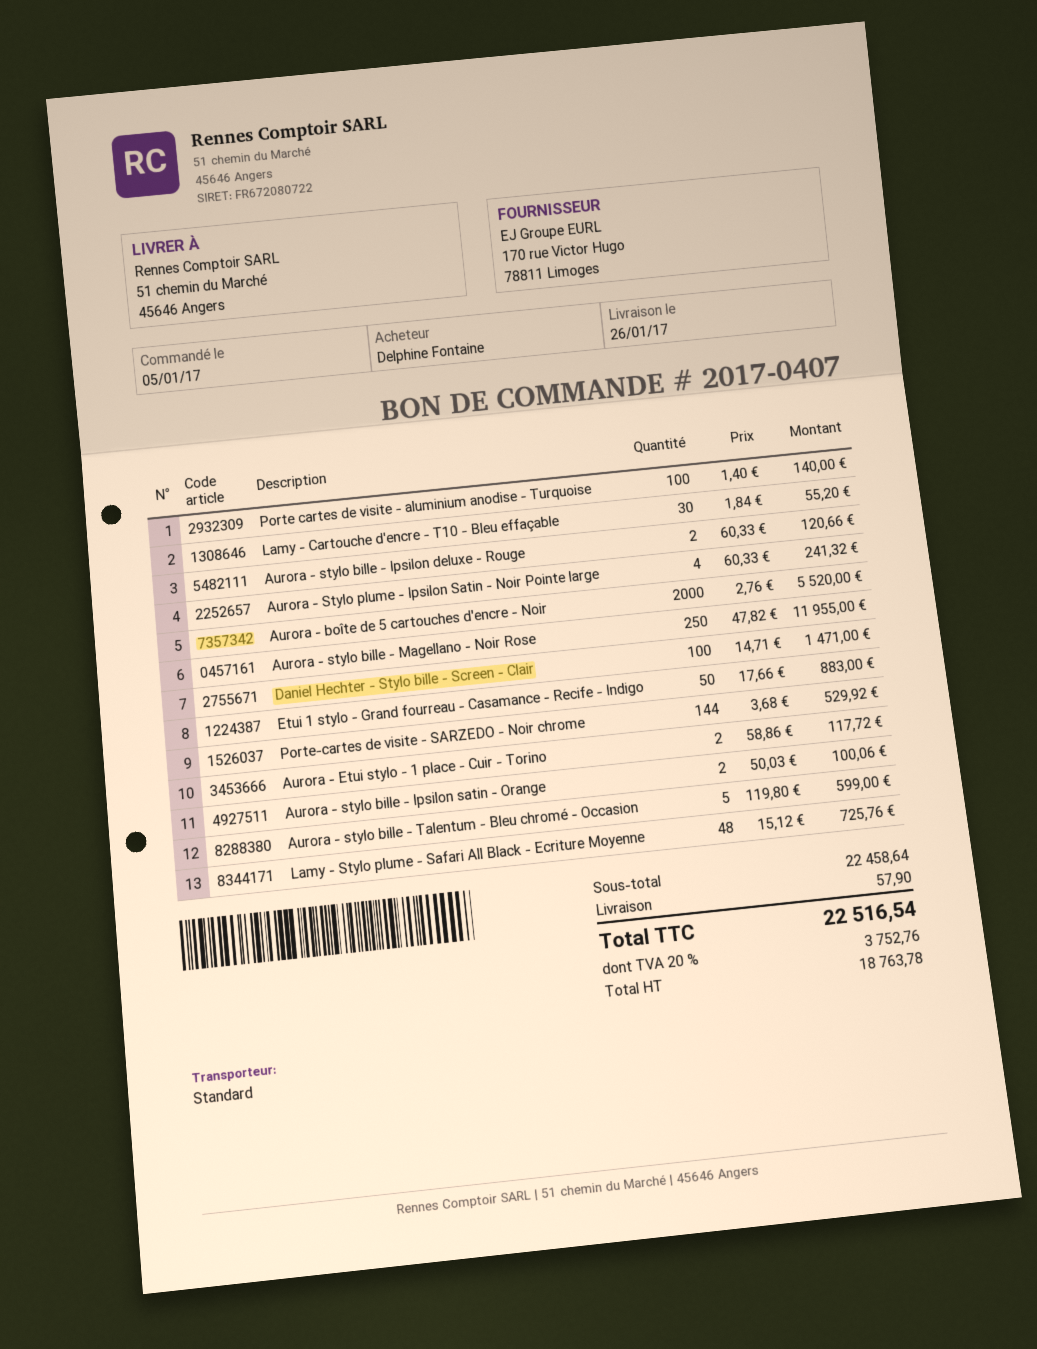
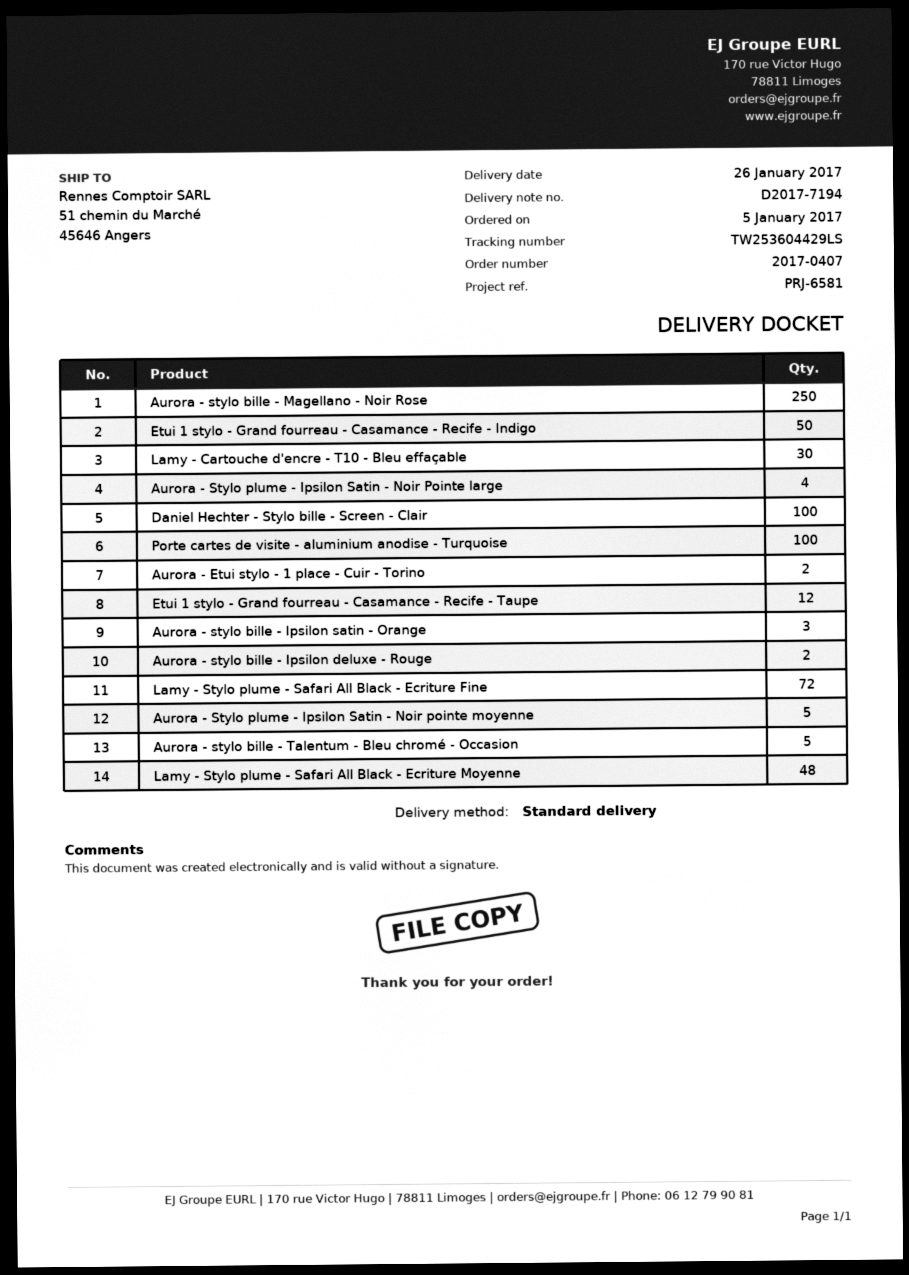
Aurora - boîte de 5 cartouches d'encre - Noir: 2000 -> none
Porte-cartes de visite - SARZEDO - Noir chrome: 144 -> none
Aurora - stylo bille - Ipsilon satin - Orange: 2 -> 3
Etui 1 stylo - Grand fourreau - Casamance - Recife - Taupe: none -> 12
Lamy - Stylo plume - Safari All Black - Ecriture Fine: none -> 72
Aurora - Stylo plume - Ipsilon Satin - Noir pointe moyenne: none -> 5

